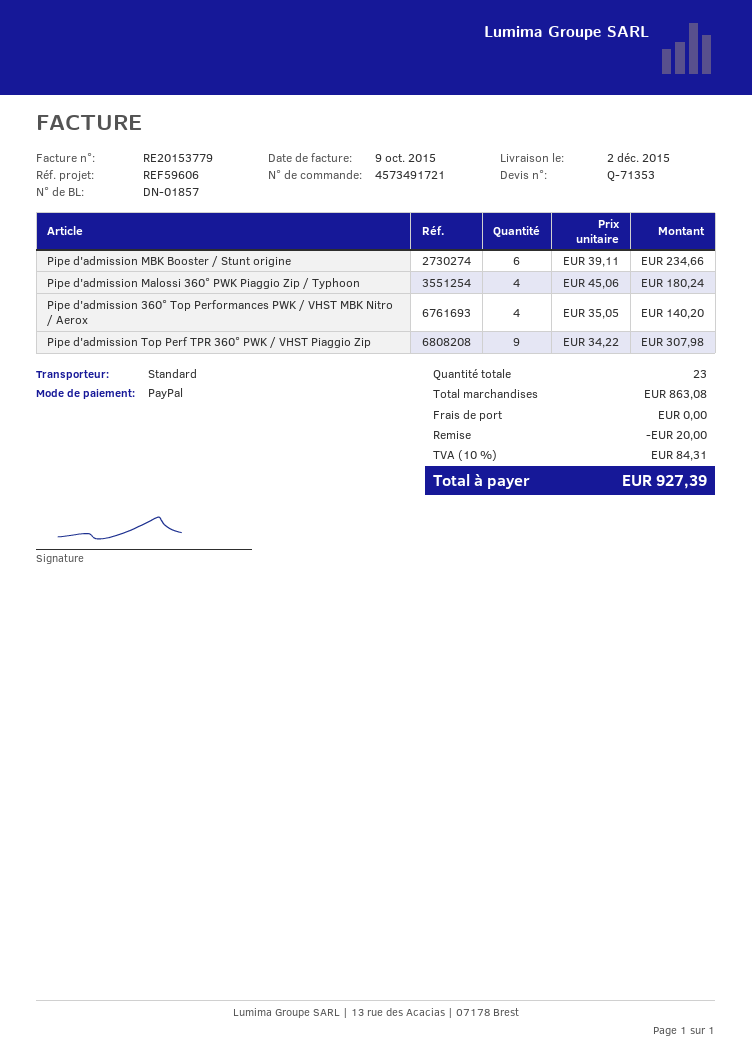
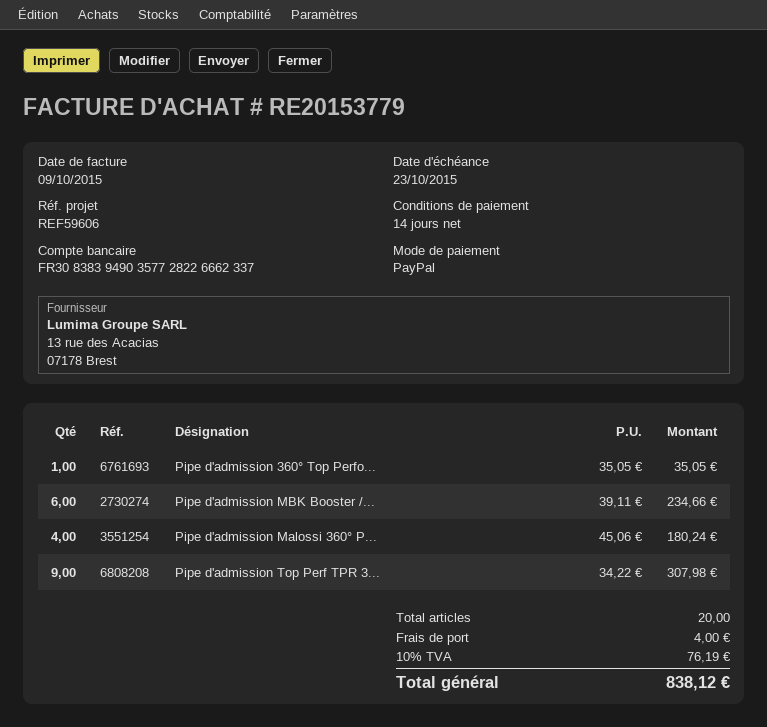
Pipe d'admission 360° Top Performances PWK / VHST MBK Nitro / Aerox: 4 x 35.05 = 140.20 -> 1 x 35.05 = 35.05
total quantity: 23 -> 20
discount: 20.00 -> none
shipping: 0.00 -> 4.00
tax: 10% = 84.31 -> 10% = 76.19
total: 927.39 -> 838.12

